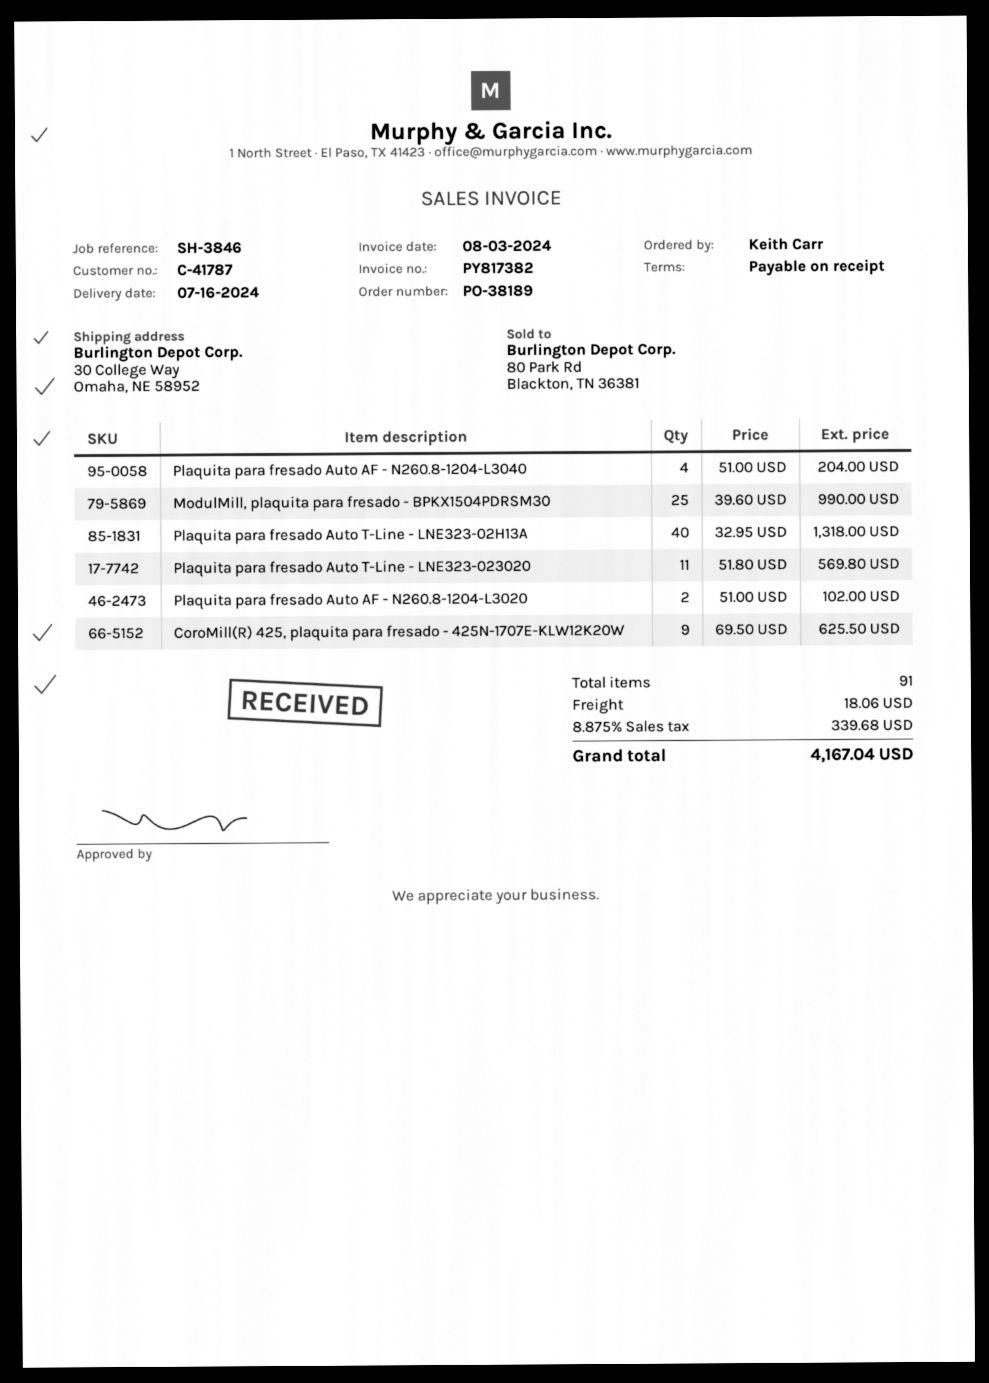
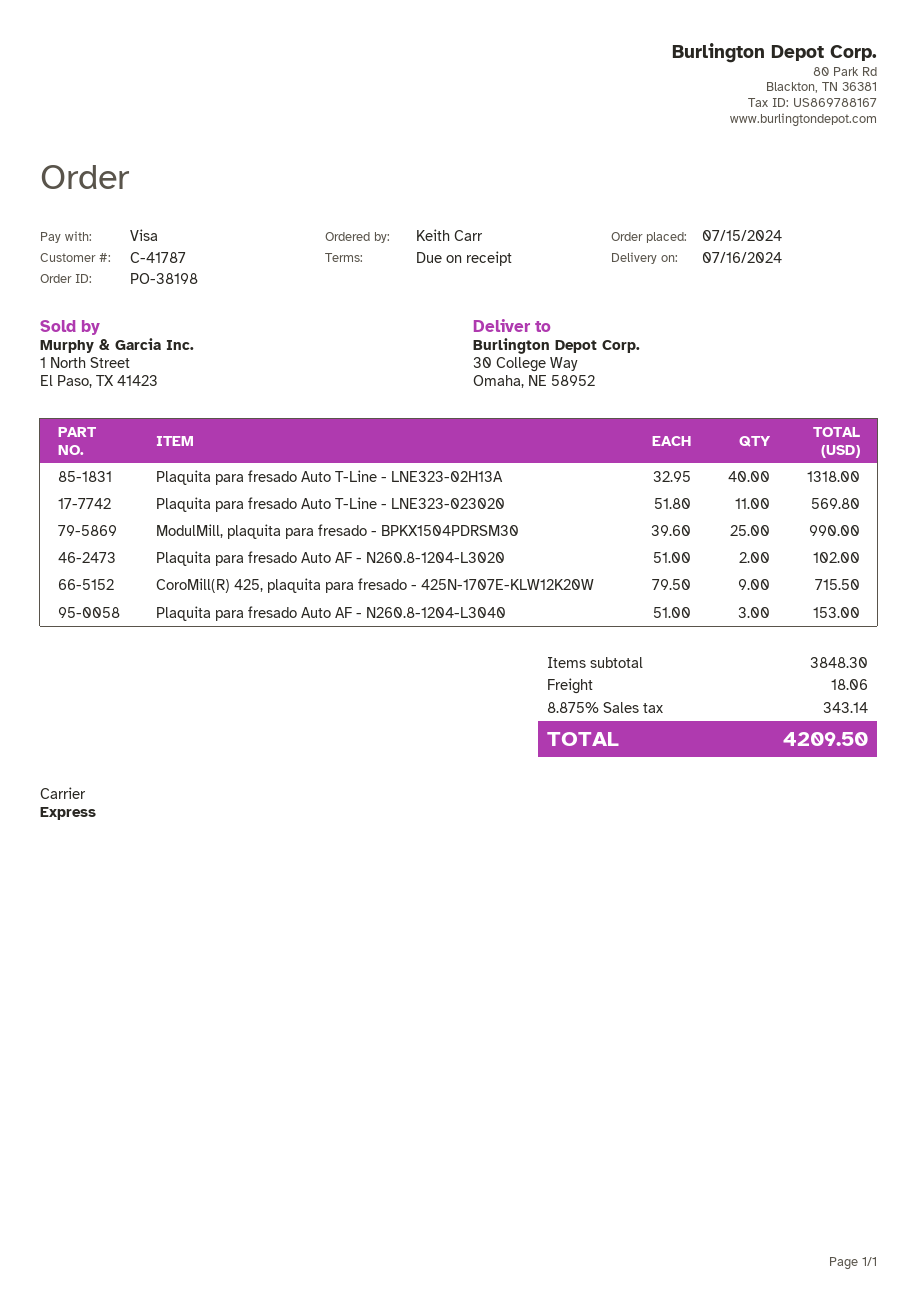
order number: PO-38189 -> PO-38198
Plaquita para fresado Auto AF - N260.8-1204-L3040: 4 x 51.00 = 204.00 -> 3 x 51.00 = 153.00
CoroMill(R) 425, plaquita para fresado - 425N-1707E-KLW12K20W: 9 x 69.50 = 625.50 -> 9 x 79.50 = 715.50
tax: 8.875% = 339.68 -> 8.875% = 343.14
total: 4167.04 -> 4209.50

